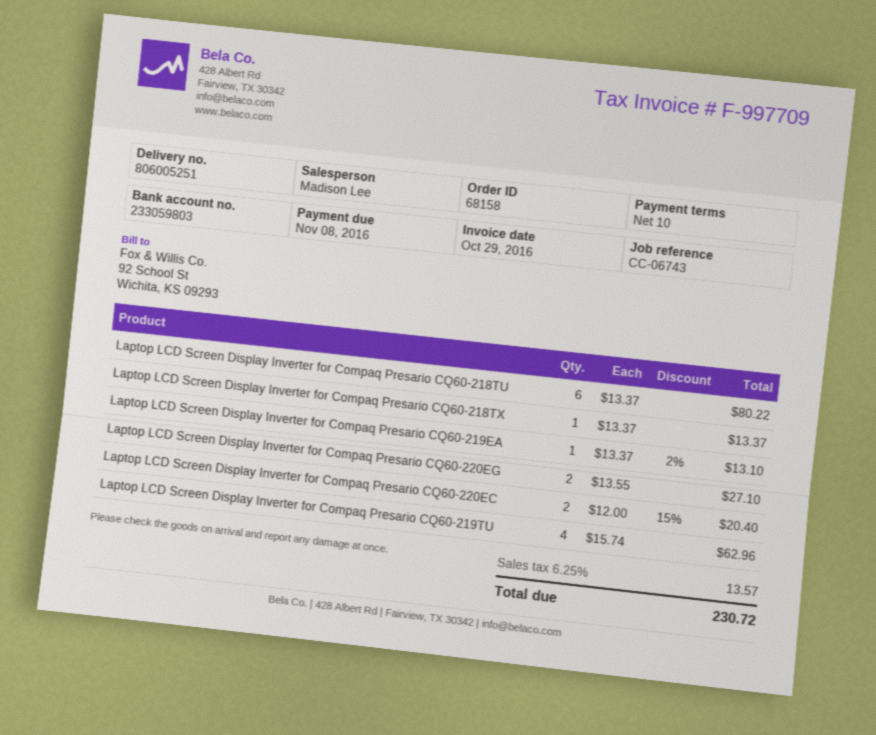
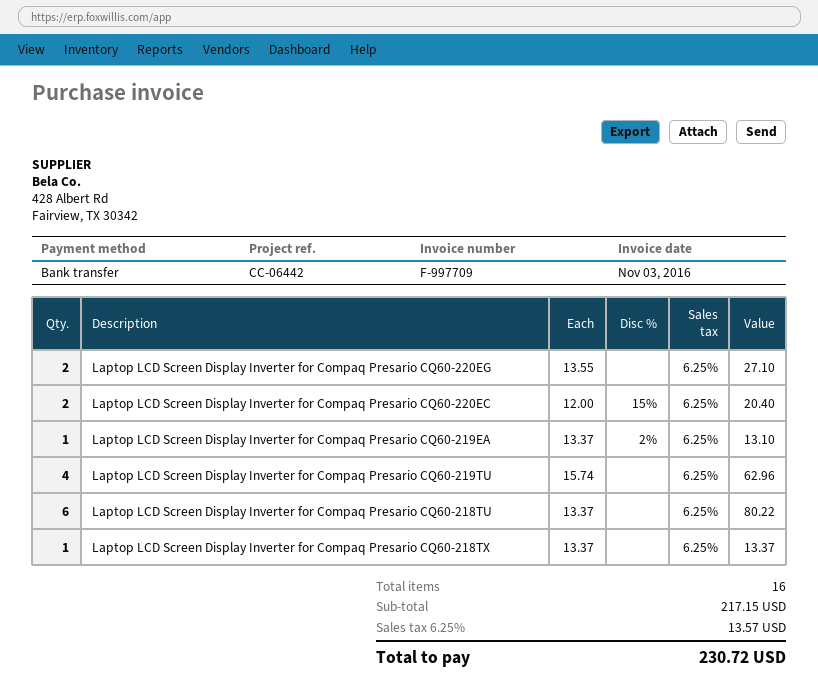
invoice date: 2016-10-29 -> 2016-11-03
reference: CC-06743 -> CC-06442

